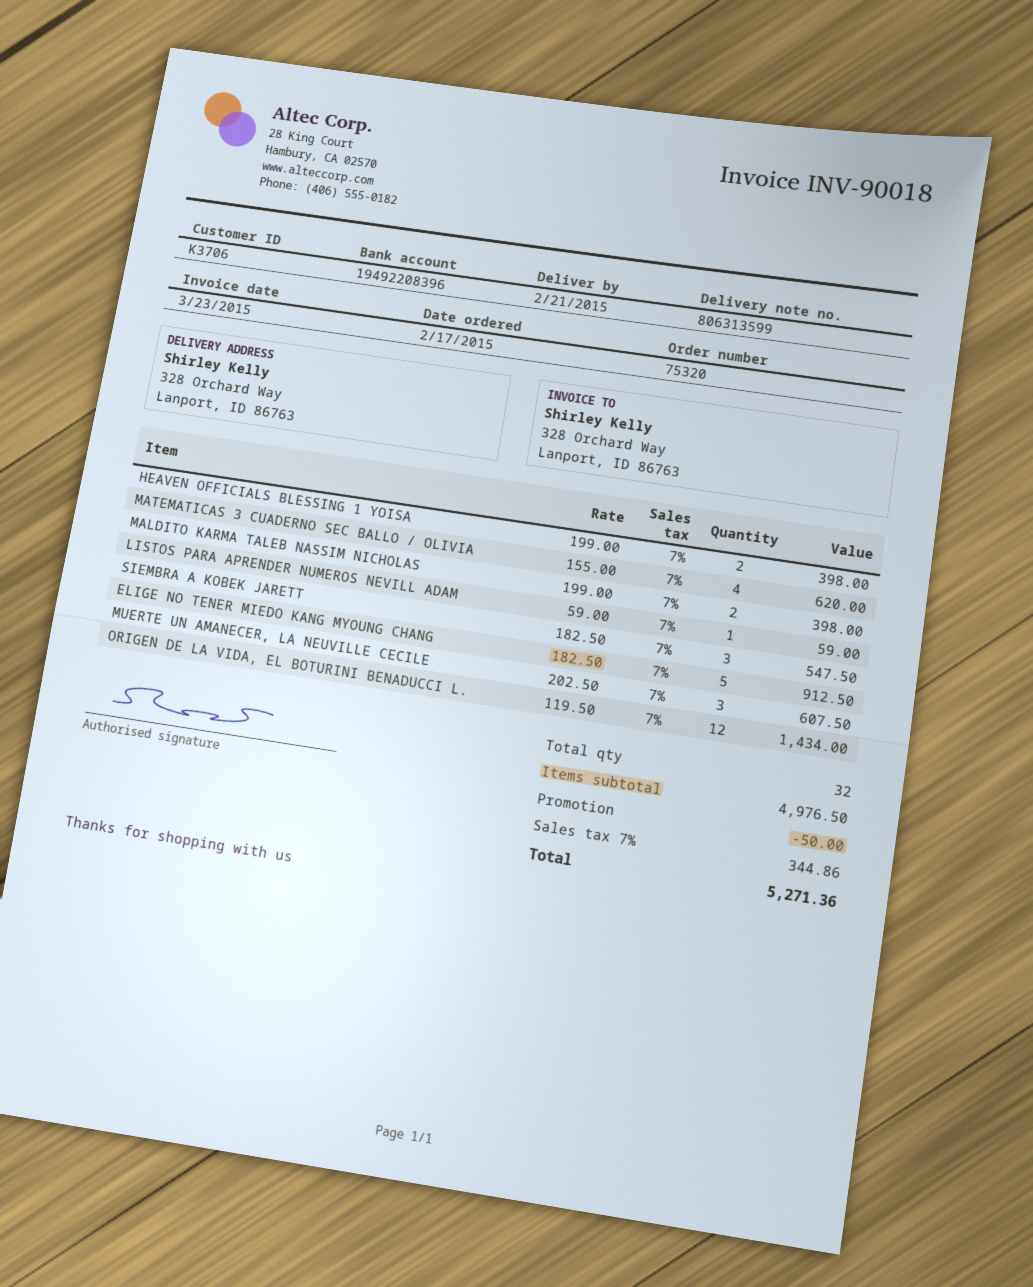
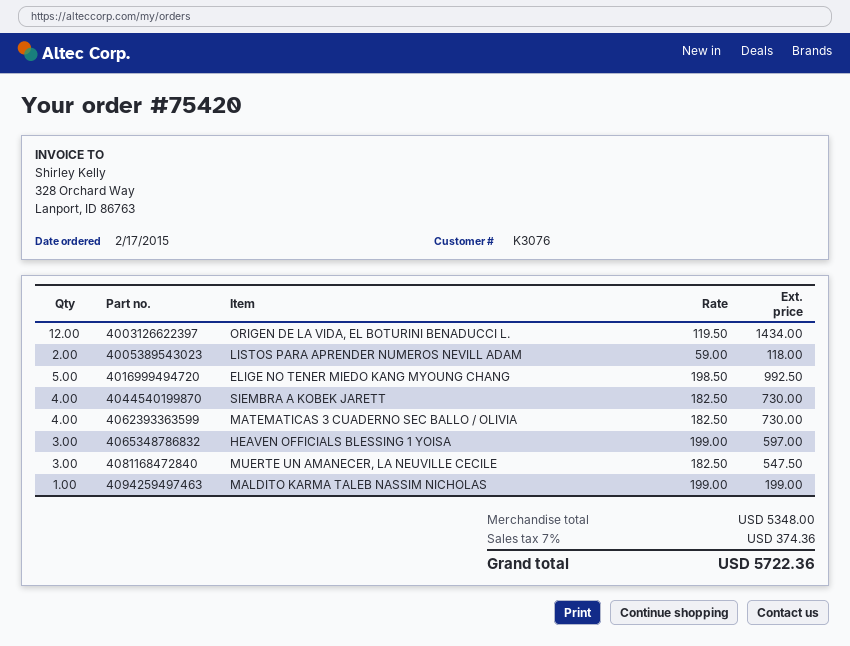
order number: 75320 -> 75420
customer number: K3706 -> K3076
HEAVEN OFFICIALS BLESSING 1 YOISA: 2 x 199.00 = 398.00 -> 3 x 199.00 = 597.00
MATEMATICAS 3 CUADERNO SEC BALLO / OLIVIA: 4 x 155.00 = 620.00 -> 4 x 182.50 = 730.00
MALDITO KARMA TALEB NASSIM NICHOLAS: 2 x 199.00 = 398.00 -> 1 x 199.00 = 199.00
LISTOS PARA APRENDER NUMEROS NEVILL ADAM: 1 x 59.00 = 59.00 -> 2 x 59.00 = 118.00
SIEMBRA A KOBEK JARETT: 3 x 182.50 = 547.50 -> 4 x 182.50 = 730.00
ELIGE NO TENER MIEDO KANG MYOUNG CHANG: 5 x 182.50 = 912.50 -> 5 x 198.50 = 992.50
MUERTE UN AMANECER, LA NEUVILLE CECILE: 3 x 202.50 = 607.50 -> 3 x 182.50 = 547.50
subtotal: 4976.50 -> 5348.00
discount: 50.00 -> none
tax: 7% = 344.86 -> 7% = 374.36
total: 5271.36 -> 5722.36

